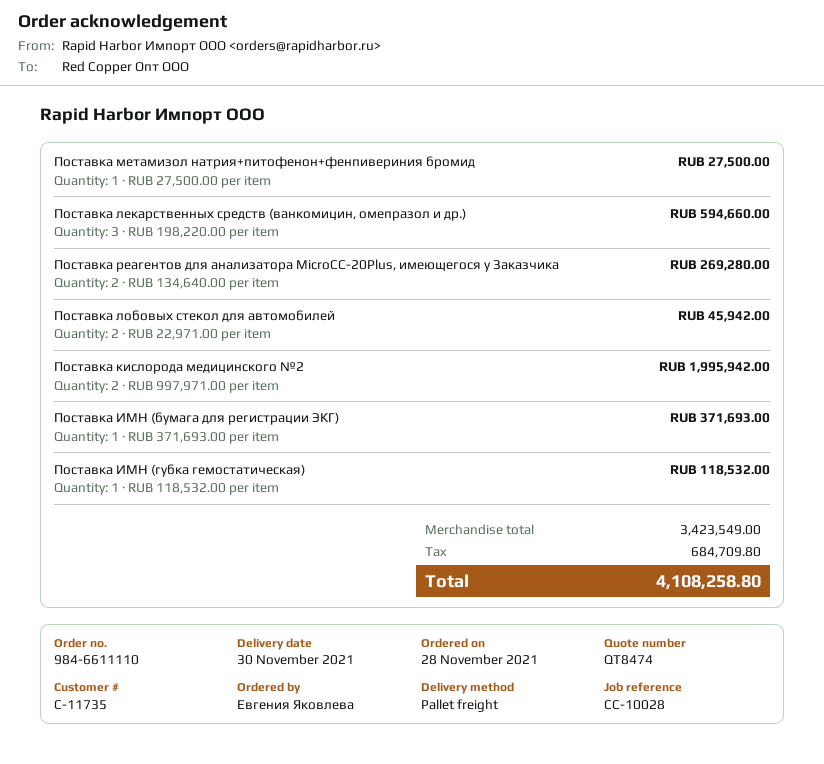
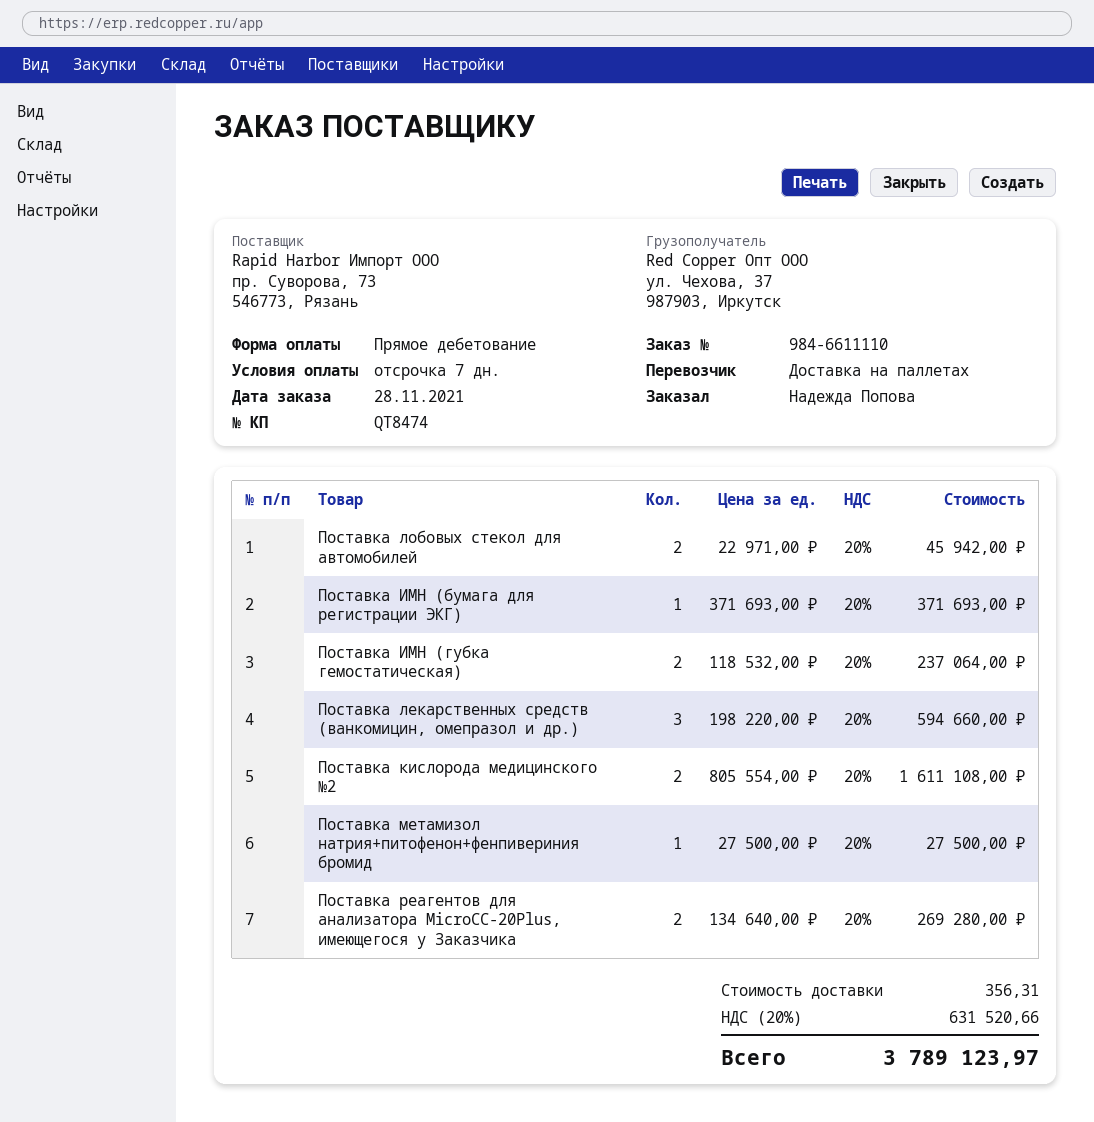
ordered by: Евгения Яковлева -> Надежда Попова
Поставка кислорода медицинского №2: 2 x 997971.00 = 1995942.00 -> 2 x 805554.00 = 1611108.00
Поставка ИМН (губка гемостатическая): 1 x 118532.00 = 118532.00 -> 2 x 118532.00 = 237064.00
shipping: none -> 356.31
tax: 684709.80 -> 631520.66
total: 4108258.80 -> 3789123.97

